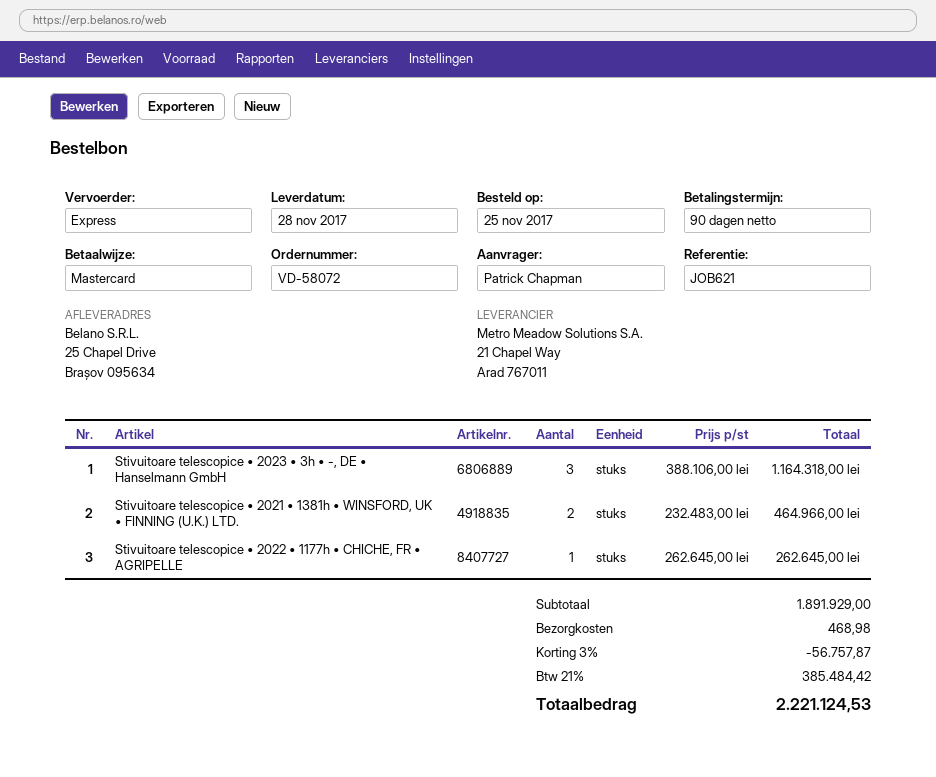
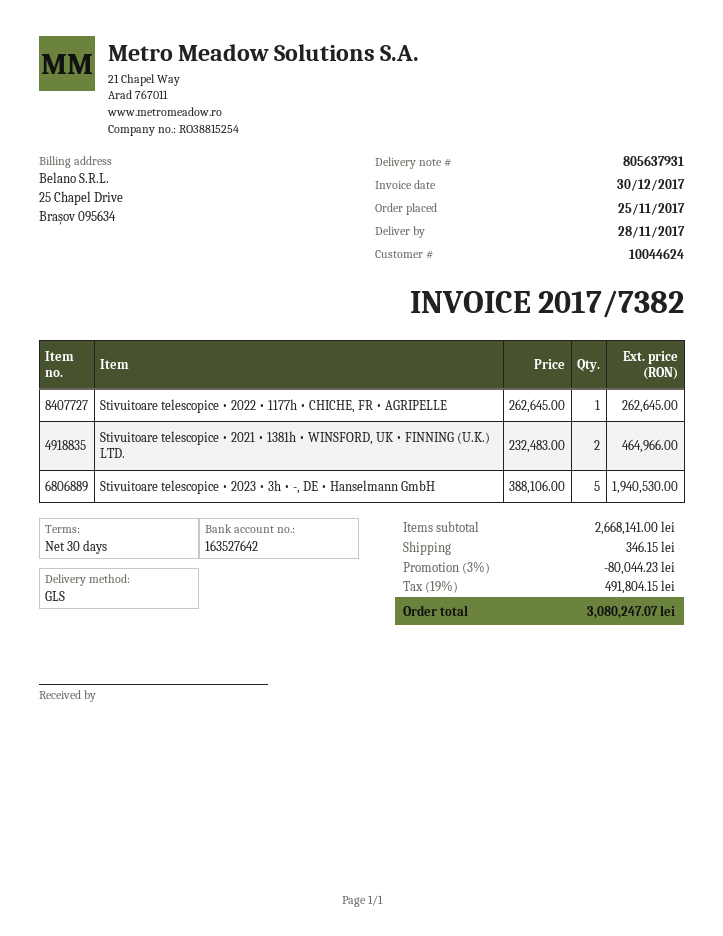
payment terms: 90 days -> 30 days
shipping method: express -> GLS
Stivuitoare telescopice • 2023 • 3h • -, DE • Hanselmann GmbH: 3 x 388106.00 = 1164318.00 -> 5 x 388106.00 = 1940530.00
subtotal: 1891929.00 -> 2668141.00
discount: 3% = 56757.87 -> 3% = 80044.23
shipping: 468.98 -> 346.15
tax: 21% = 385484.42 -> 19% = 491804.15
total: 2221124.53 -> 3080247.07

